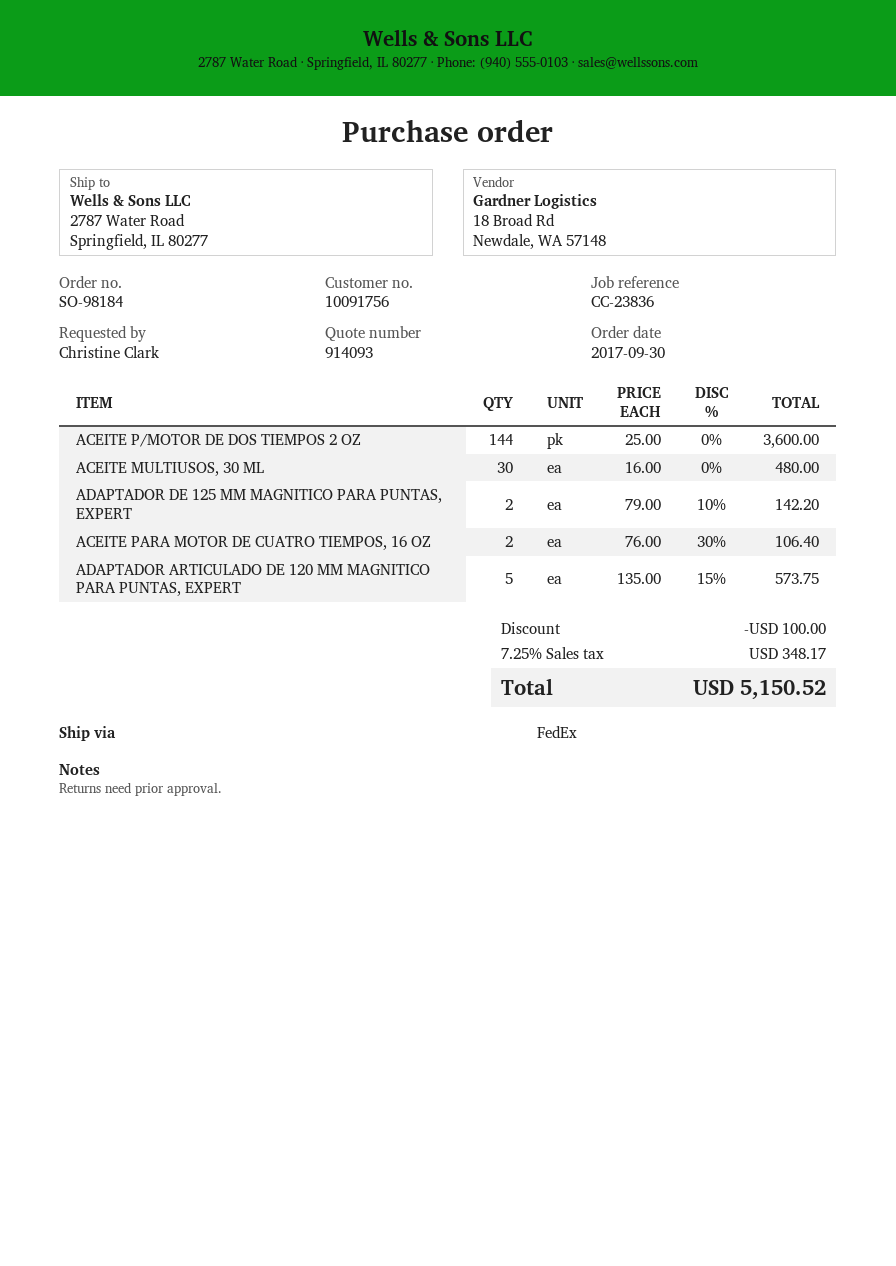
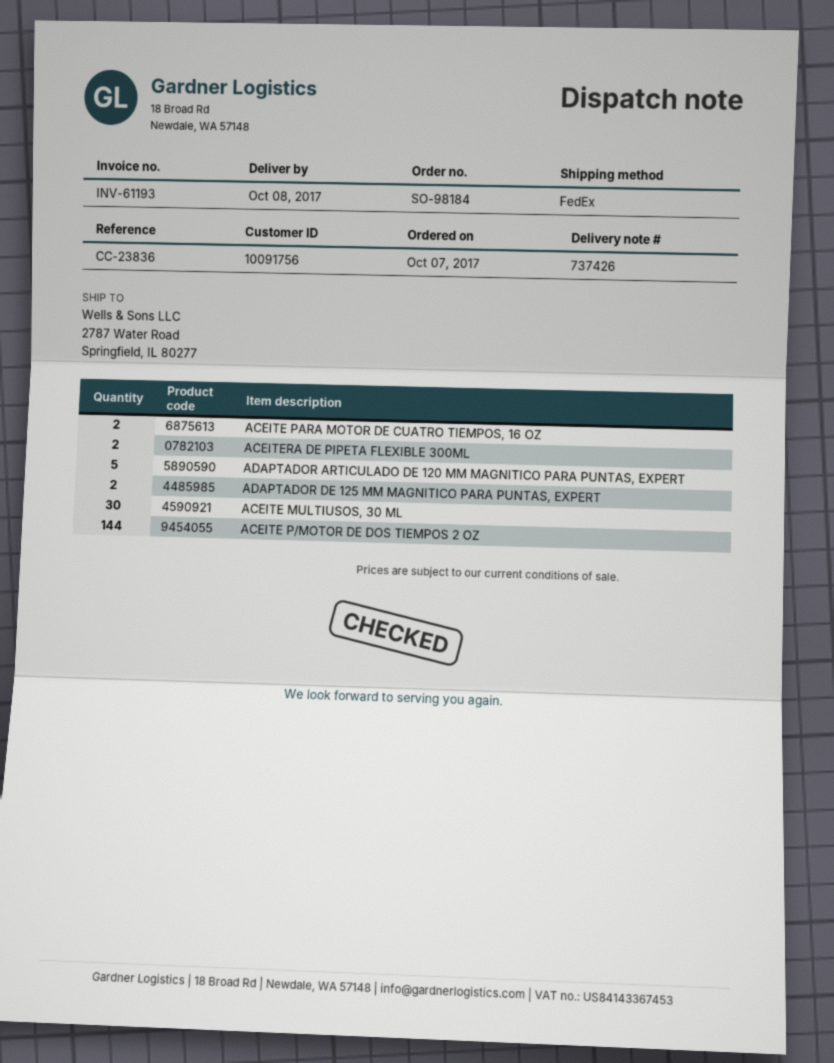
order date: 2017-09-30 -> 2017-10-07
ACEITERA DE PIPETA FLEXIBLE 300ML: none -> 2

